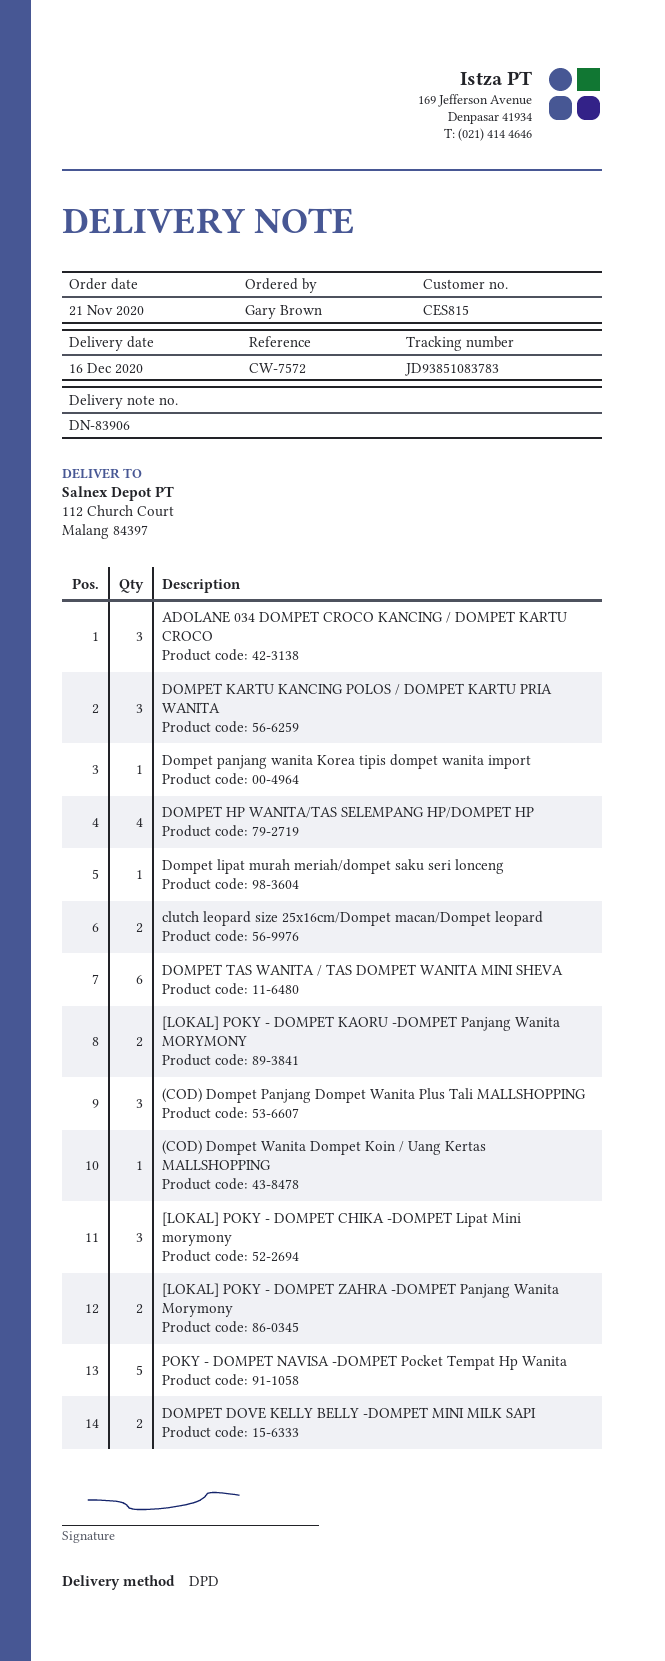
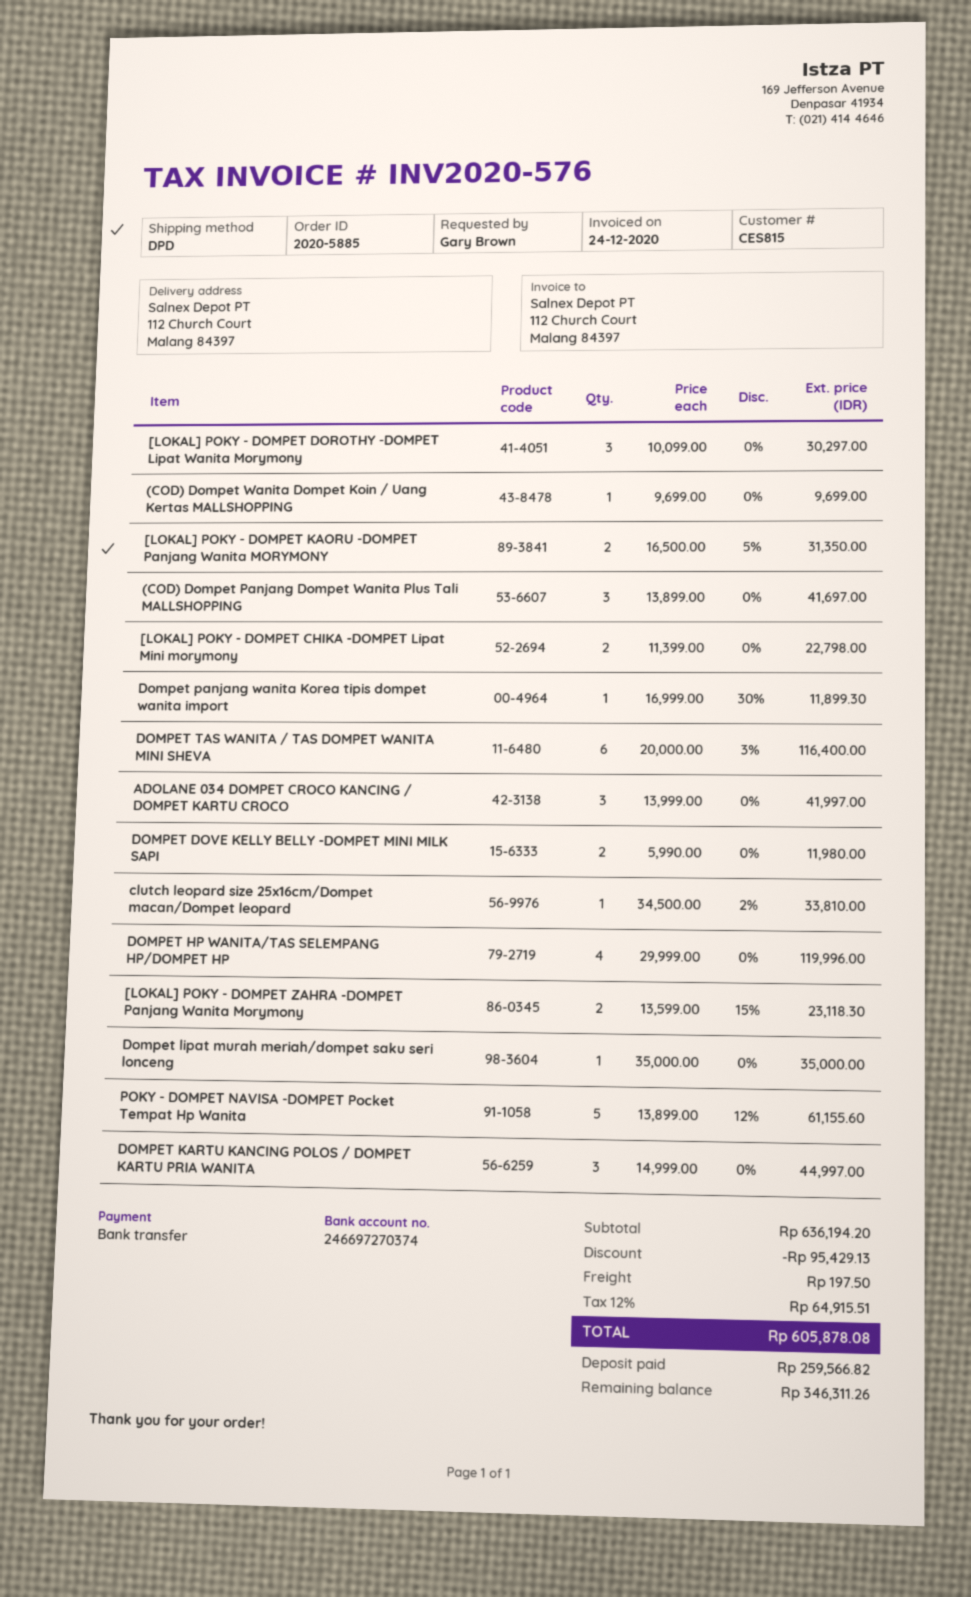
clutch leopard size 25x16cm/Dompet macan/Dompet leopard: 2 -> 1
[LOKAL] POKY - DOMPET CHIKA -DOMPET Lipat Mini morymony: 3 -> 2
[LOKAL] POKY - DOMPET DOROTHY -DOMPET Lipat Wanita Morymony: none -> 3

